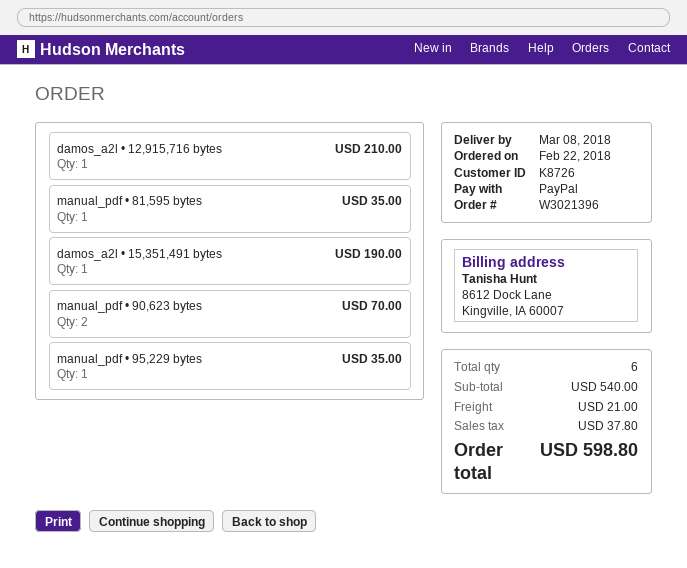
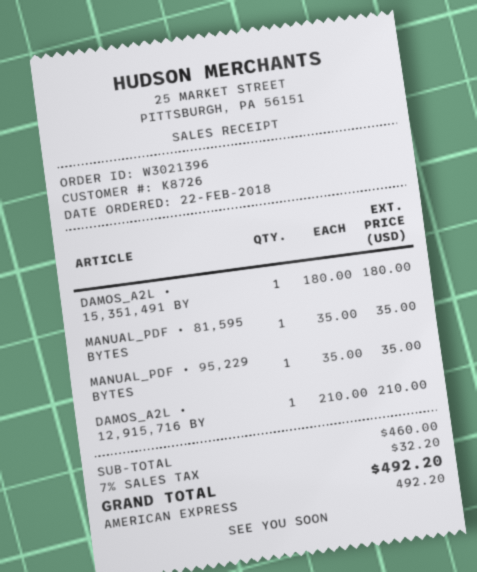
payment method: PayPal -> American Express
damos_a2l • 15,351,491 bytes: 1 for 190.00 -> 1 for 180.00
manual_pdf • 90,623 bytes: 2 for 70.00 -> none
subtotal: 540.00 -> 460.00
shipping: 21.00 -> none
tax: 37.80 -> 32.20
total: 598.80 -> 492.20

